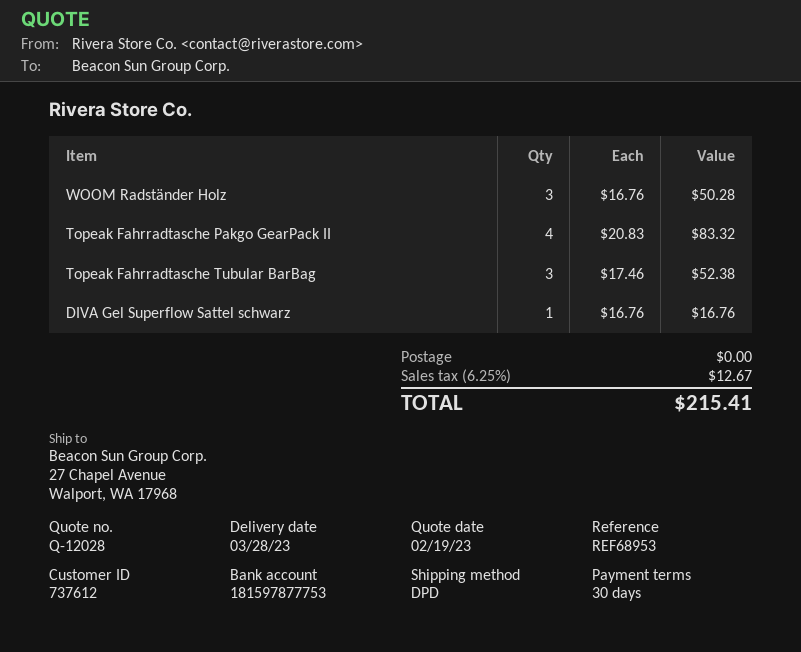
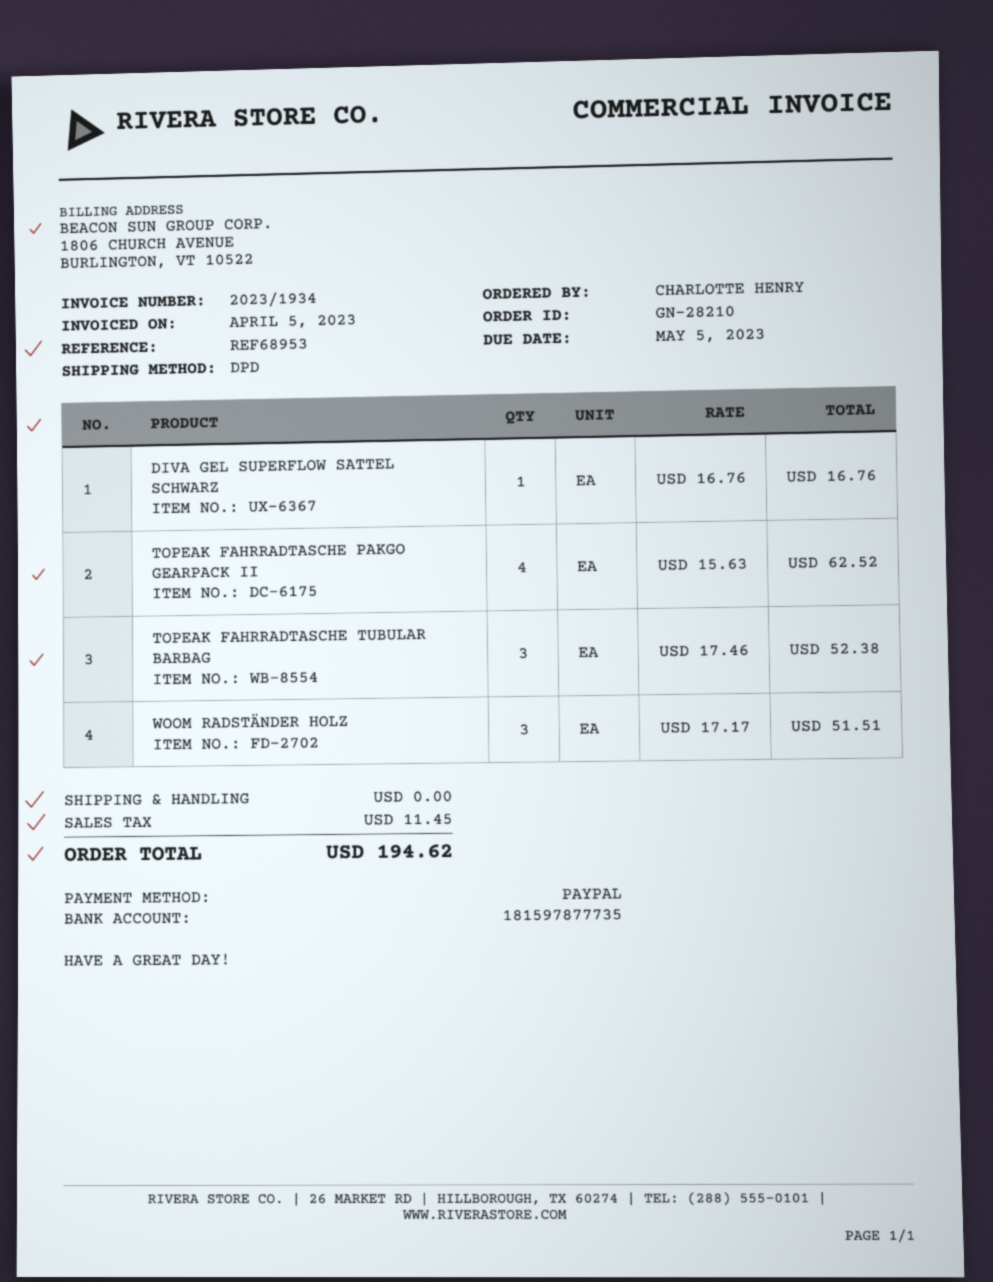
bank account: 181597877753 -> 181597877735
WOOM Radständer Holz: 3 x 16.76 = 50.28 -> 3 x 17.17 = 51.51
Topeak Fahrradtasche Pakgo GearPack II: 4 x 20.83 = 83.32 -> 4 x 15.63 = 62.52
tax: 12.67 -> 11.45
total: 215.41 -> 194.62

